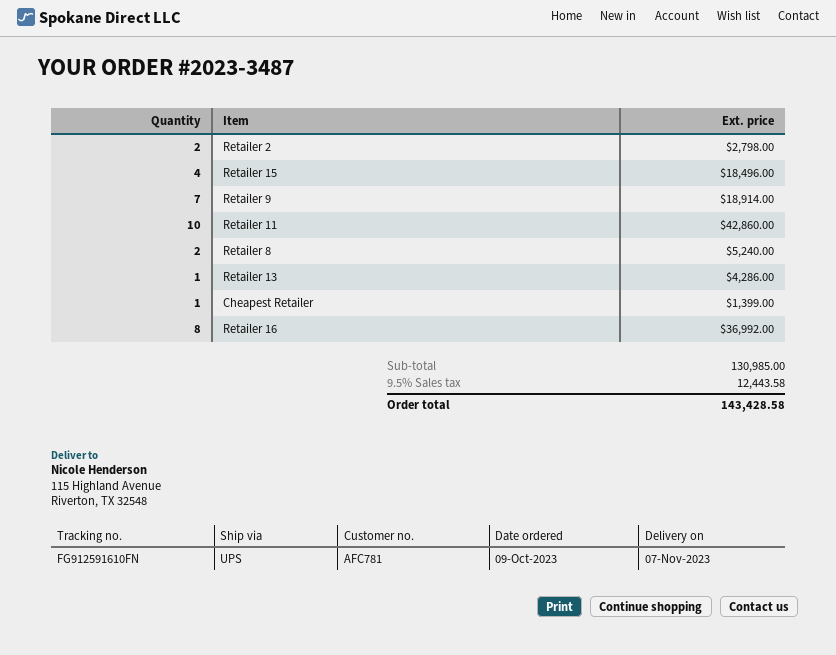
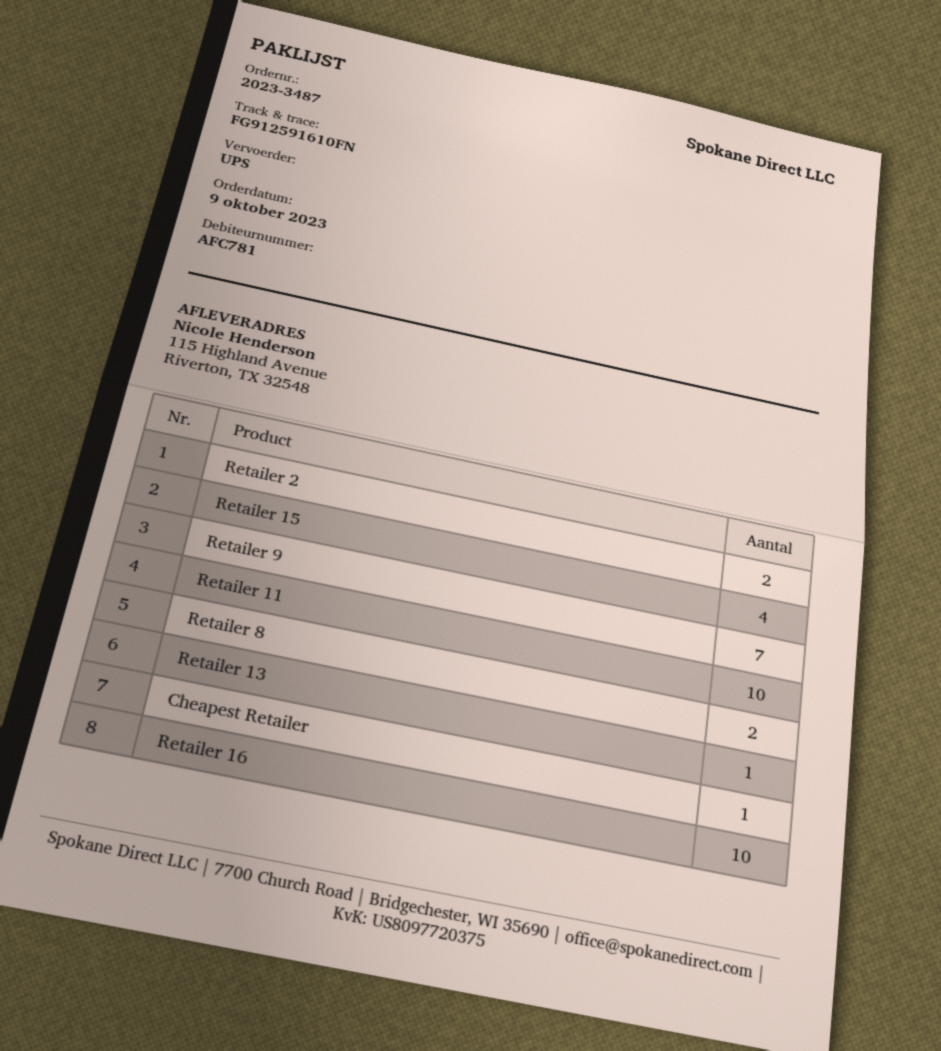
Retailer 16: 8 -> 10

